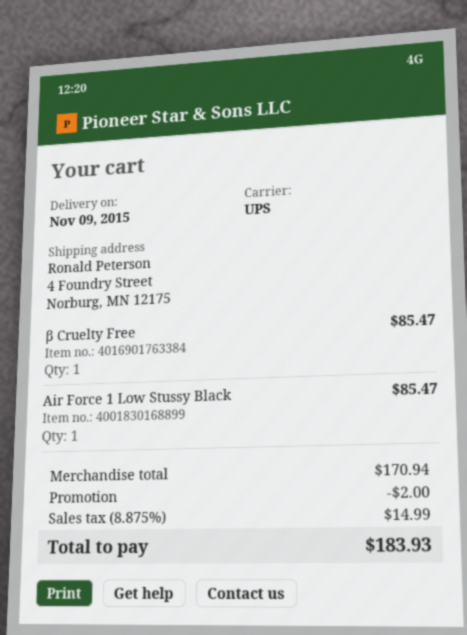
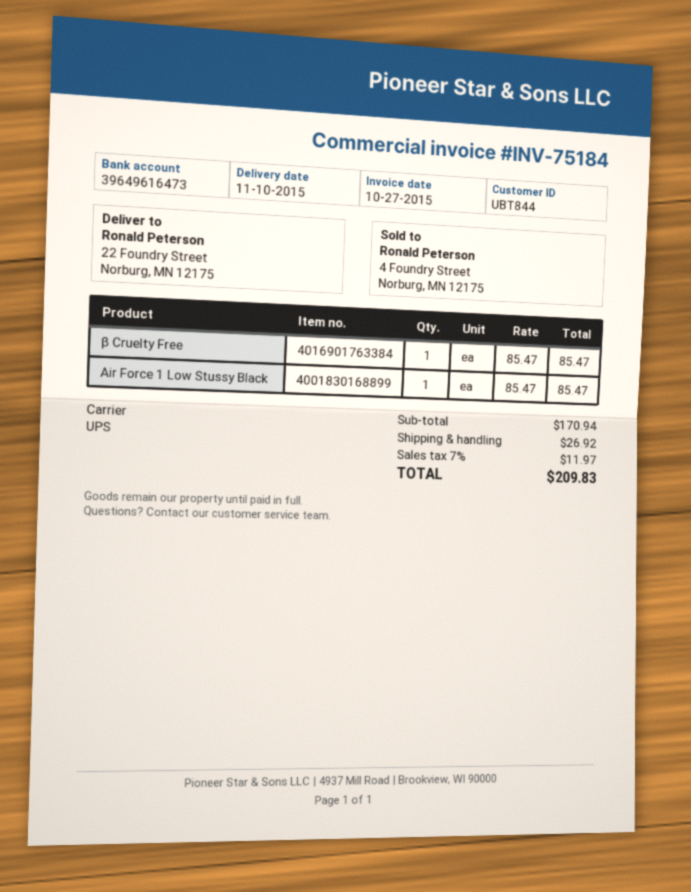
delivery date: 2015-11-09 -> 2015-11-10
ship to: 4 Foundry Street, Norburg, MN 12175 -> 22 Foundry Street, Norburg, MN 12175
discount: 2.00 -> none
shipping: none -> 26.92
tax: 8.875% = 14.99 -> 7% = 11.97
total: 183.93 -> 209.83

